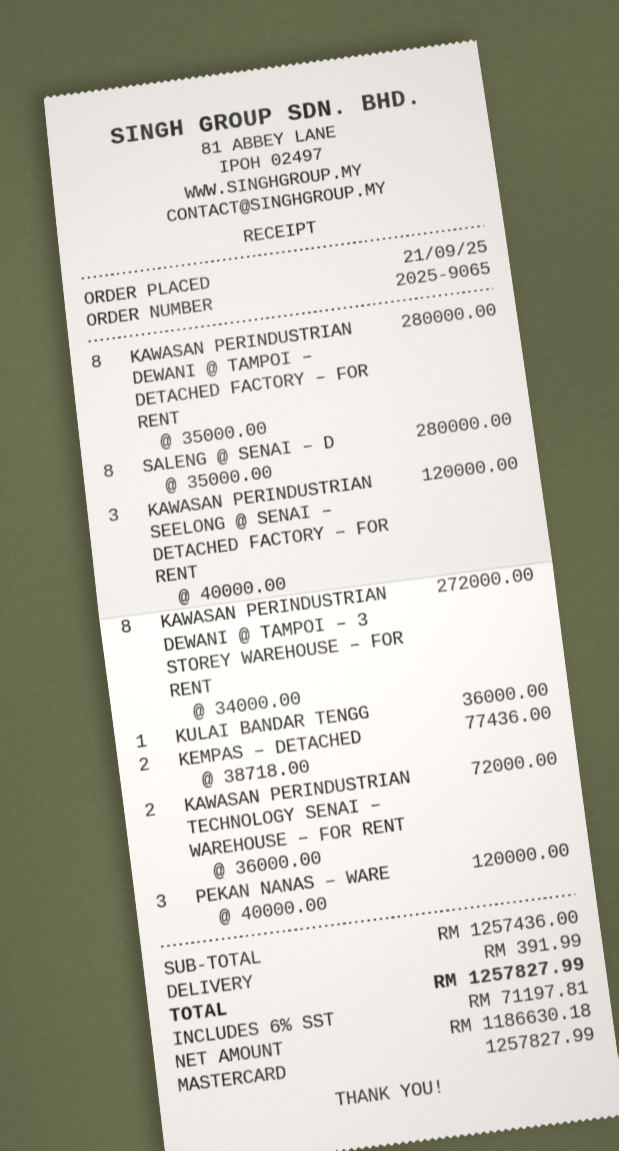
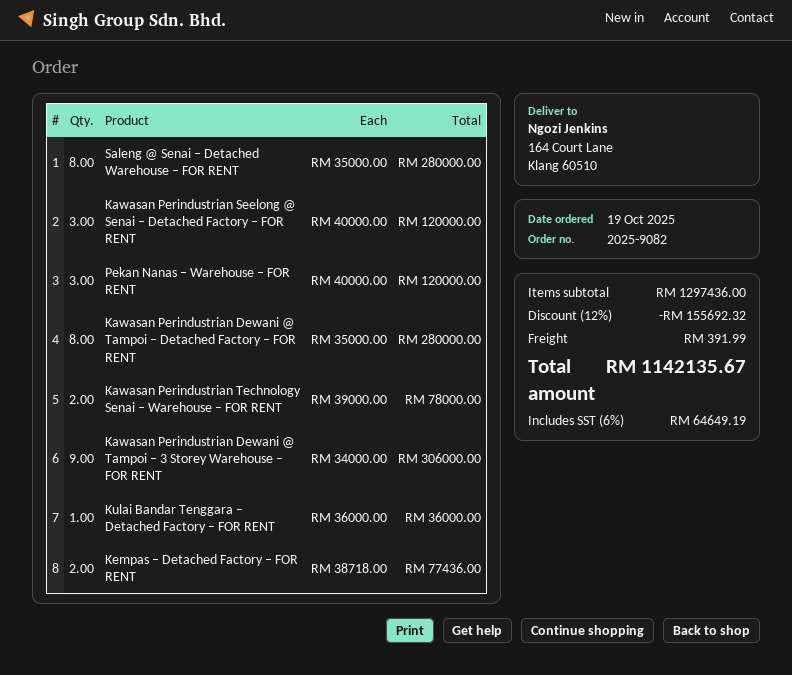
order number: 2025-9065 -> 2025-9082
order date: 2025-09-21 -> 2025-10-19
KAWASAN PERINDUSTRIAN DEWANI @ TAMPOI – 3 STOREY WAREHOUSE – FOR RENT: 8 x 34000.00 = 272000.00 -> 9 x 34000.00 = 306000.00
KAWASAN PERINDUSTRIAN TECHNOLOGY SENAI – WAREHOUSE – FOR RENT: 2 x 36000.00 = 72000.00 -> 2 x 39000.00 = 78000.00
subtotal: 1257436.00 -> 1297436.00
discount: none -> 12% = 155692.32
tax: 6% = 71197.81 -> 6% = 64649.19
total: 1257827.99 -> 1142135.67

